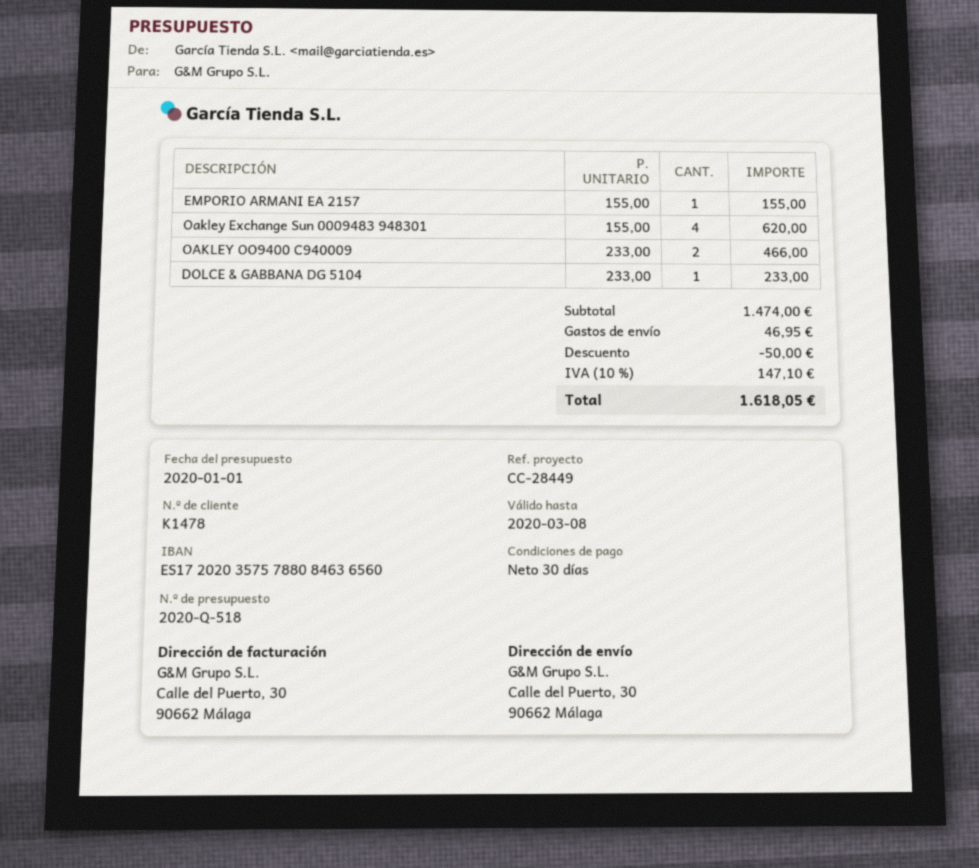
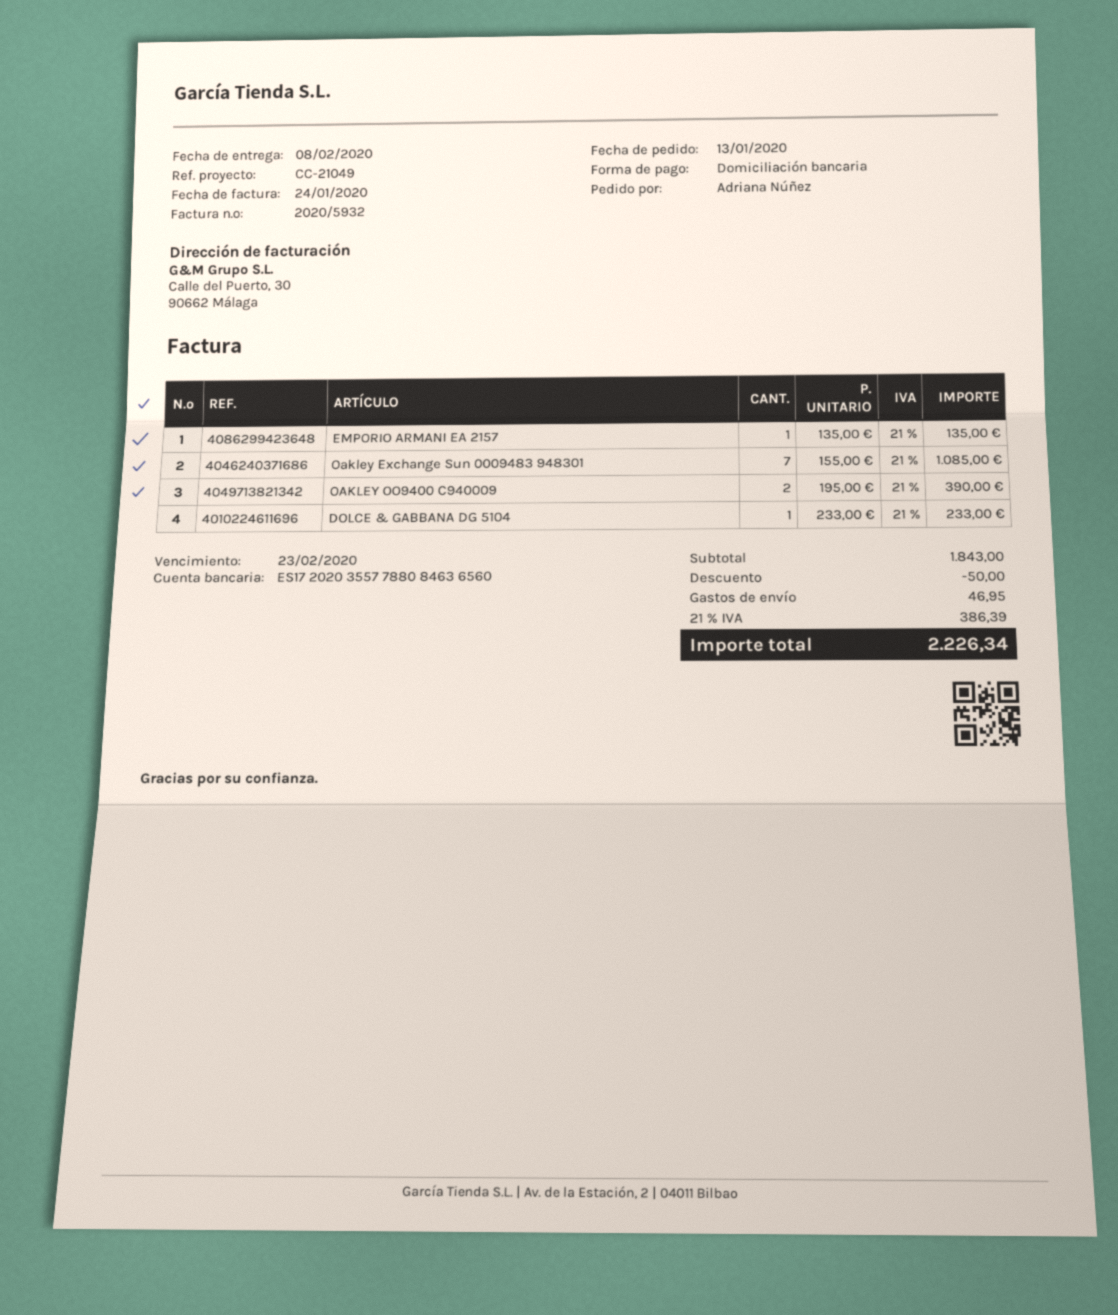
reference: CC-28449 -> CC-21049
bank account: ES1720203575788084636560 -> ES1720203557788084636560
EMPORIO ARMANI EA 2157: 1 x 155.00 = 155.00 -> 1 x 135.00 = 135.00
Oakley Exchange Sun 0009483 948301: 4 x 155.00 = 620.00 -> 7 x 155.00 = 1085.00
OAKLEY OO9400 C940009: 2 x 233.00 = 466.00 -> 2 x 195.00 = 390.00
subtotal: 1474.00 -> 1843.00
tax: 10% = 147.10 -> 21% = 386.39
total: 1618.05 -> 2226.34

